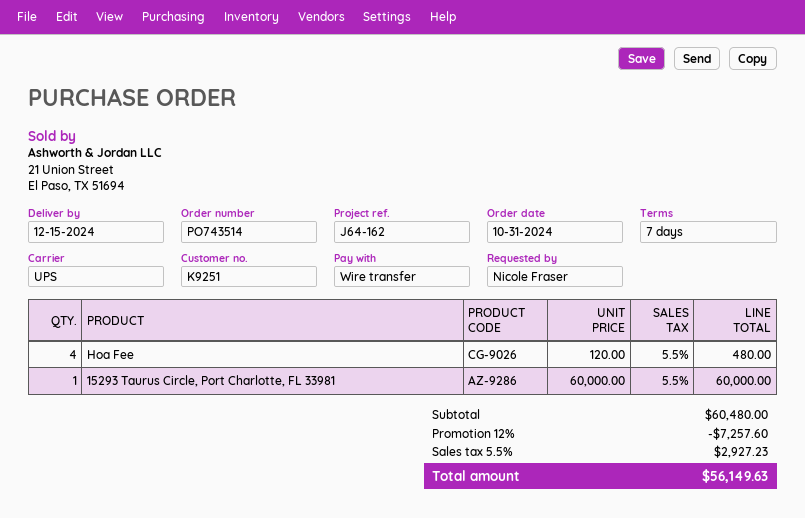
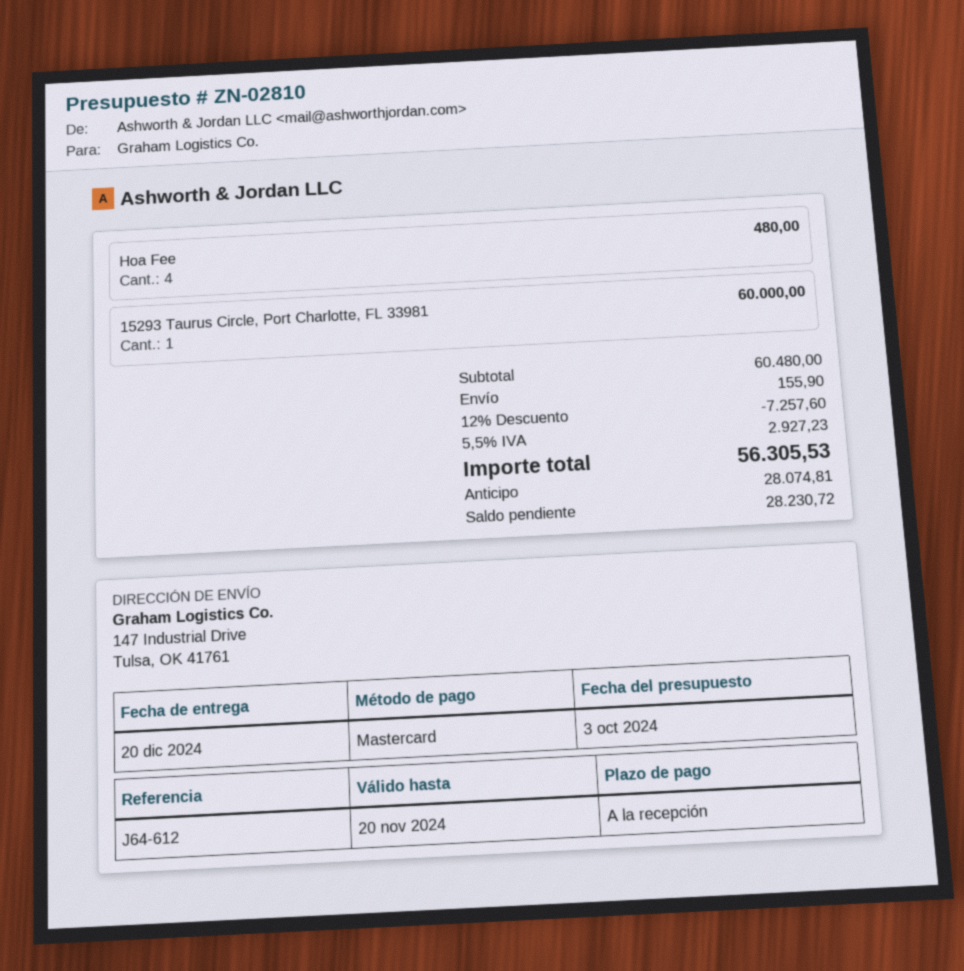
delivery date: 2024-12-15 -> 2024-12-20
payment terms: 7 days -> on receipt
reference: J64-162 -> J64-612
payment method: bank transfer -> Mastercard
shipping: none -> 155.90
total: 56149.63 -> 56305.53

